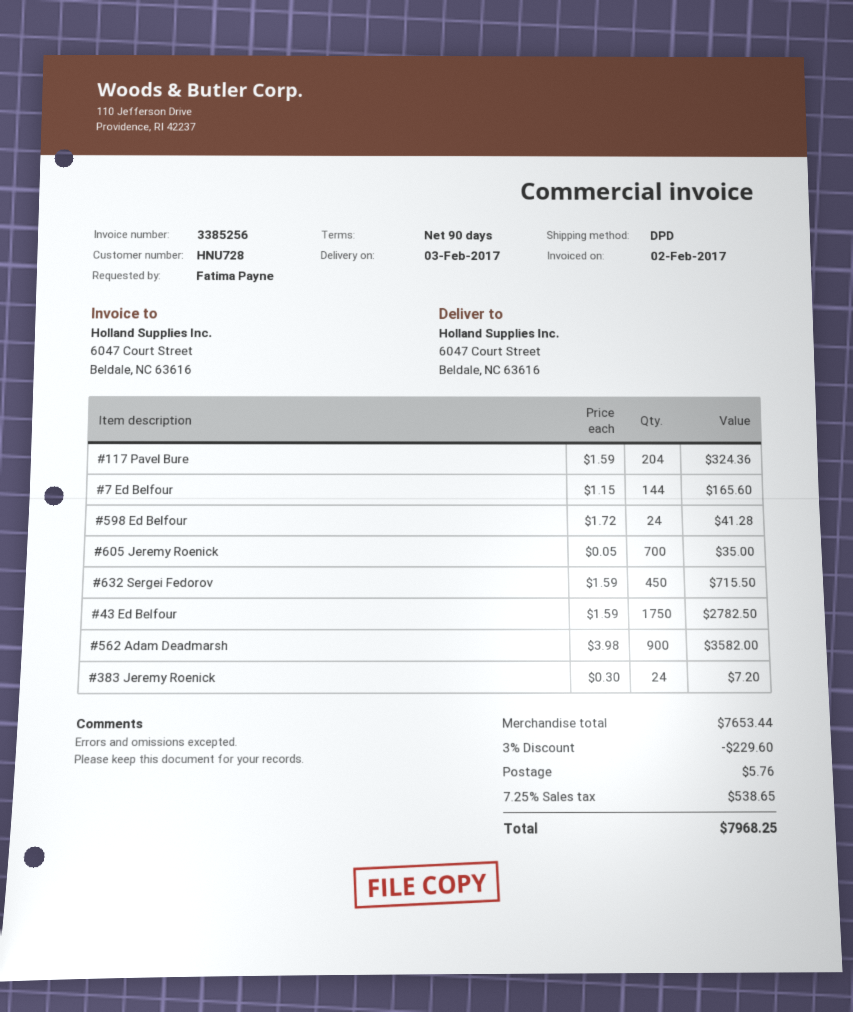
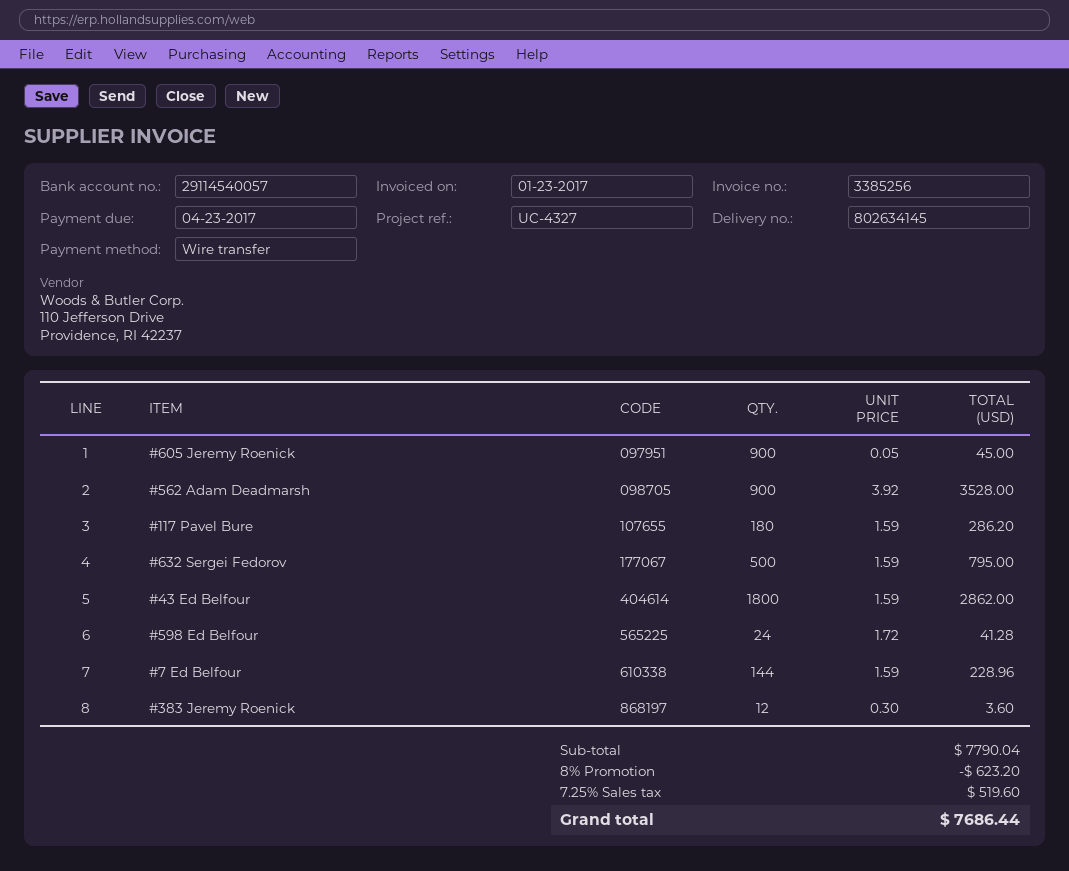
invoice date: 2017-02-02 -> 2017-01-23
#117 Pavel Bure: 204 x 1.59 = 324.36 -> 180 x 1.59 = 286.20
#7 Ed Belfour: 144 x 1.15 = 165.60 -> 144 x 1.59 = 228.96
#605 Jeremy Roenick: 700 x 0.05 = 35.00 -> 900 x 0.05 = 45.00
#632 Sergei Fedorov: 450 x 1.59 = 715.50 -> 500 x 1.59 = 795.00
#43 Ed Belfour: 1750 x 1.59 = 2782.50 -> 1800 x 1.59 = 2862.00
#562 Adam Deadmarsh: 900 x 3.98 = 3582.00 -> 900 x 3.92 = 3528.00
#383 Jeremy Roenick: 24 x 0.30 = 7.20 -> 12 x 0.30 = 3.60
subtotal: 7653.44 -> 7790.04
discount: 3% = 229.60 -> 8% = 623.20
shipping: 5.76 -> none
tax: 7.25% = 538.65 -> 7.25% = 519.60
total: 7968.25 -> 7686.44

